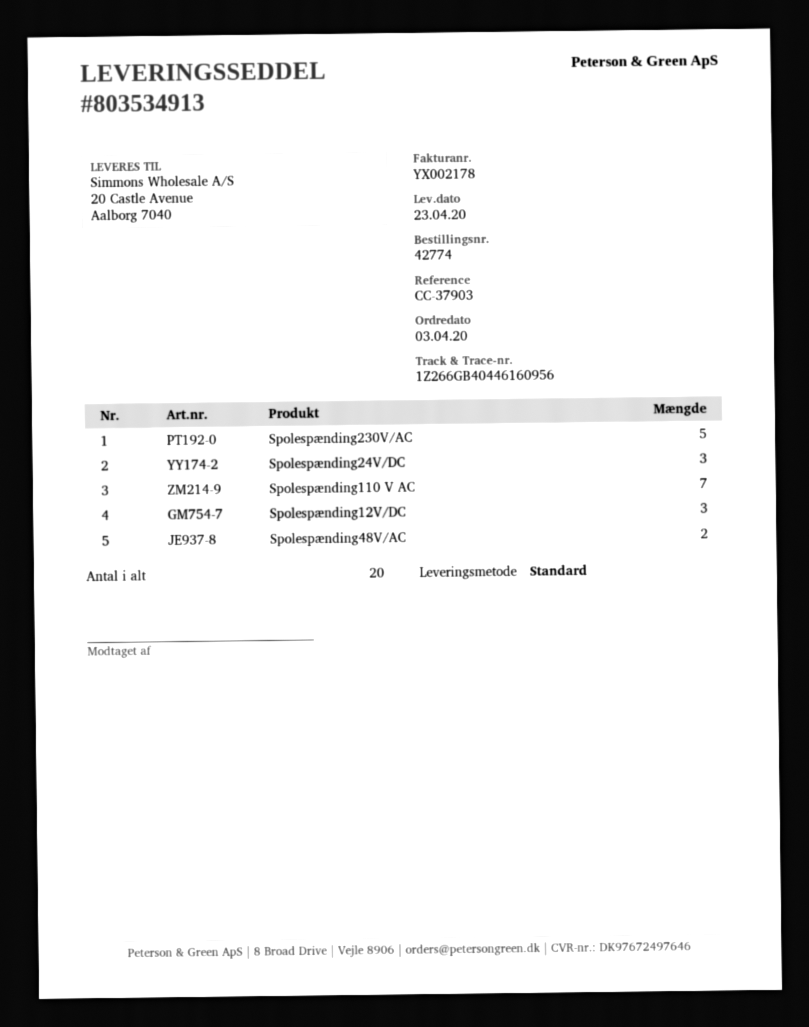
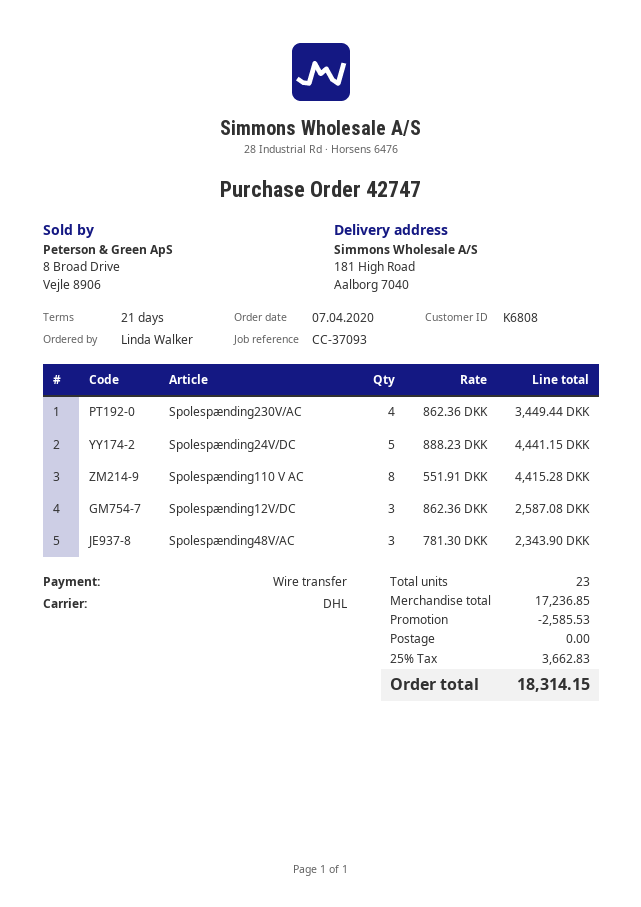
order number: 42774 -> 42747
order date: 2020-04-03 -> 2020-04-07
reference: CC-37903 -> CC-37093
shipping method: standard -> DHL
ship to: 20 Castle Avenue, Aalborg 7040 -> 181 High Road, Aalborg 7040
Spolespænding230V/AC: 5 -> 4
Spolespænding24V/DC: 3 -> 5
Spolespænding110 V AC: 7 -> 8
Spolespænding48V/AC: 2 -> 3
total quantity: 20 -> 23

